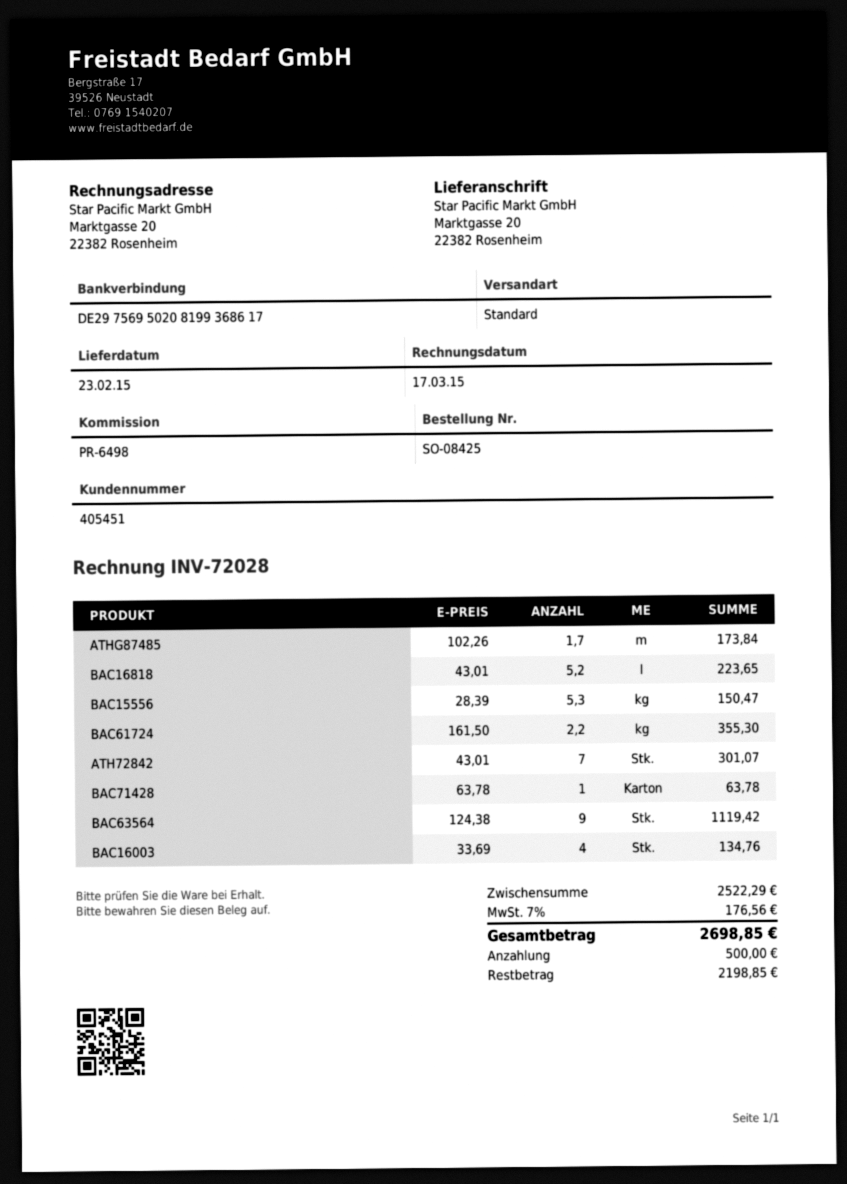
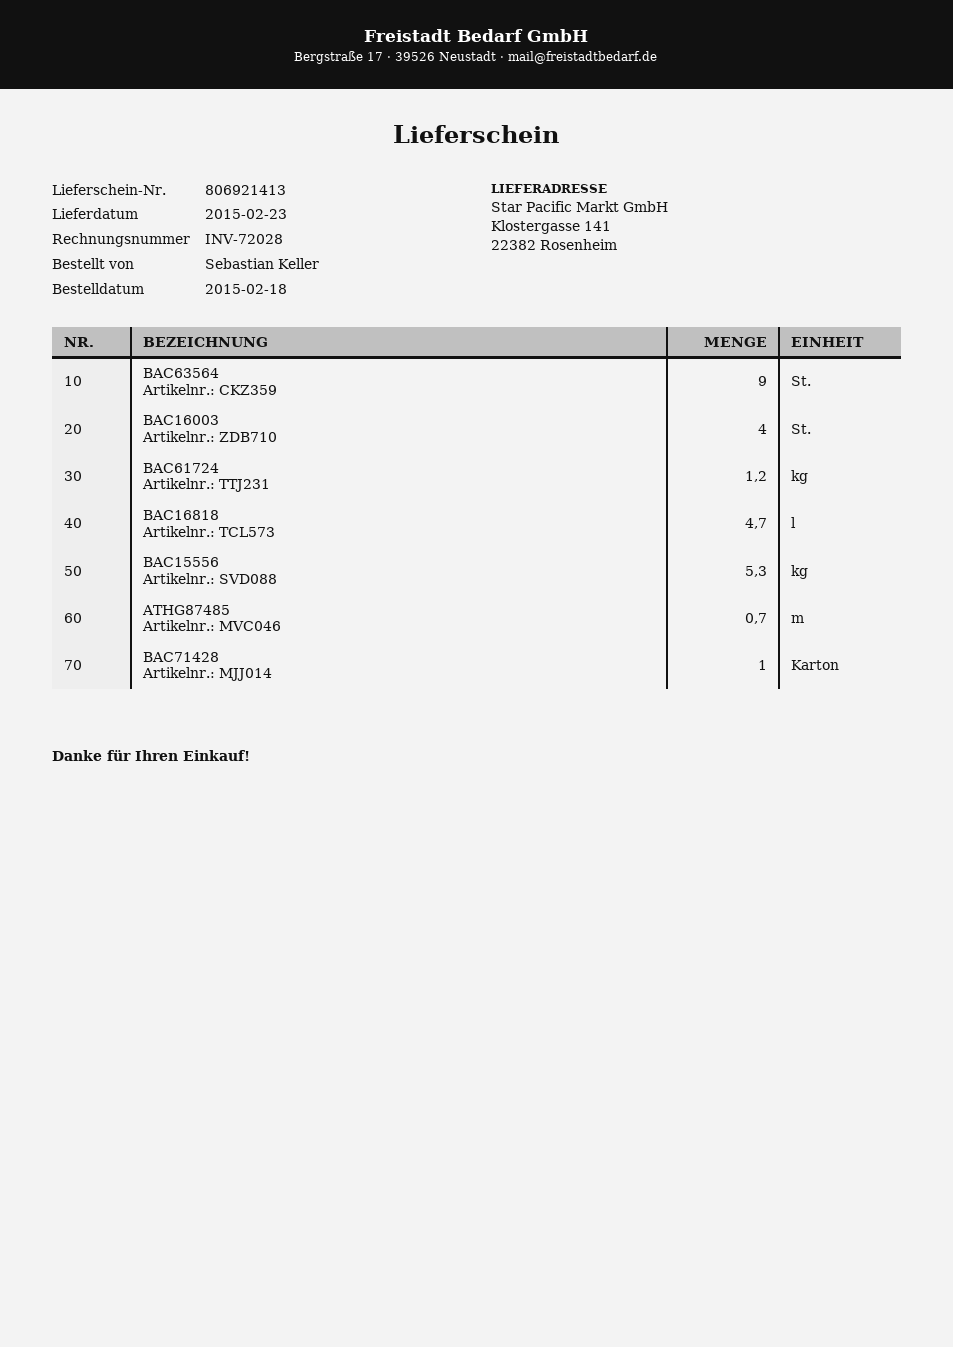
ship to: Marktgasse 20, 22382 Rosenheim -> Klostergasse 141, 22382 Rosenheim
ATHG87485: 1.7 -> 0.7
BAC16818: 5.2 -> 4.7
BAC61724: 2.2 -> 1.2
ATH72842: 7 -> none

